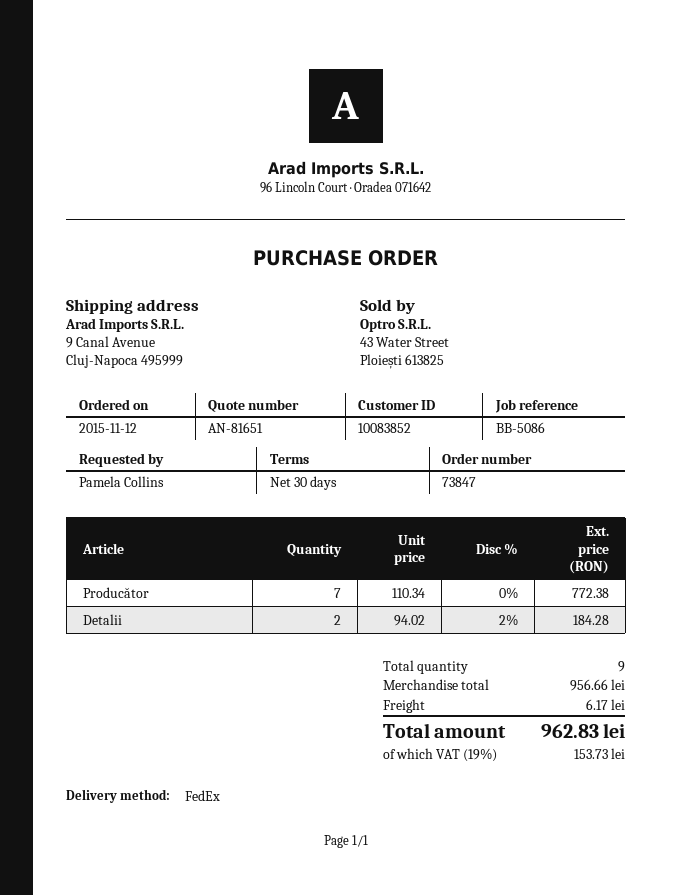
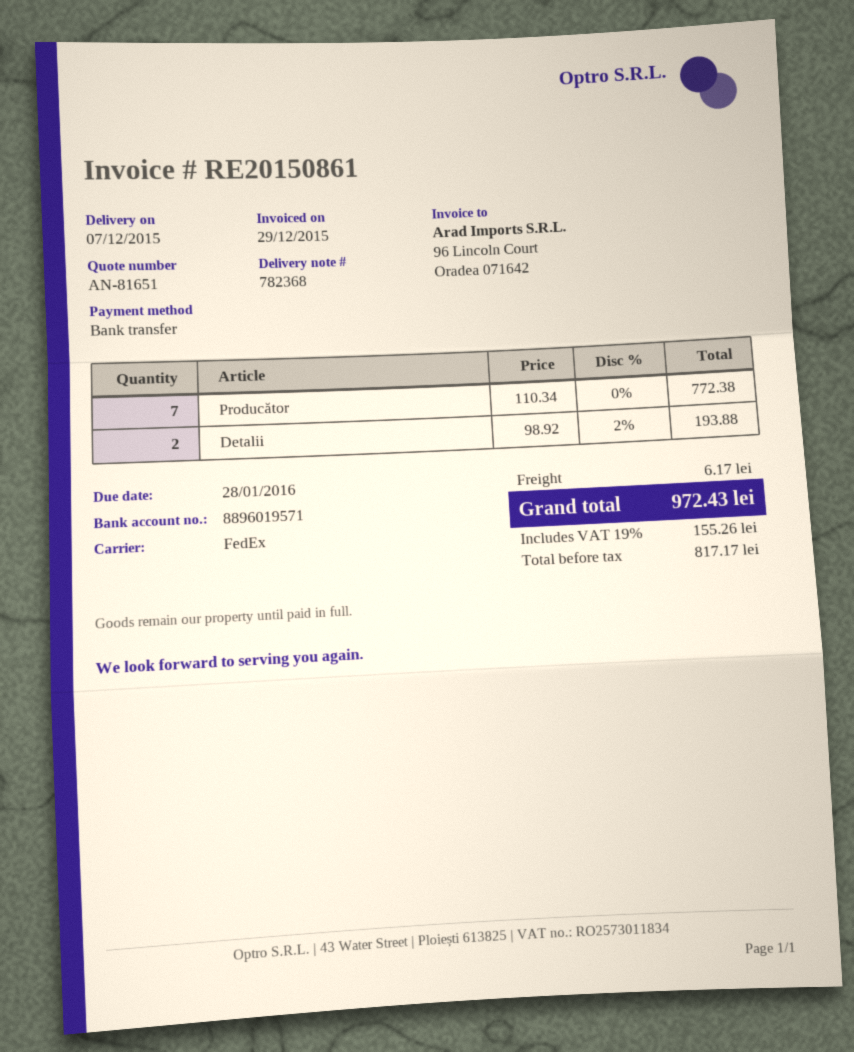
Detalii: 2 x 94.02 - 2% = 184.28 -> 2 x 98.92 - 2% = 193.88
tax: 19% = 153.73 -> 19% = 155.26
total: 962.83 -> 972.43

